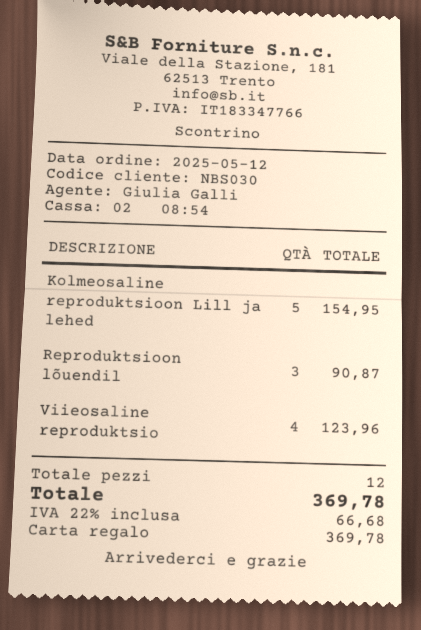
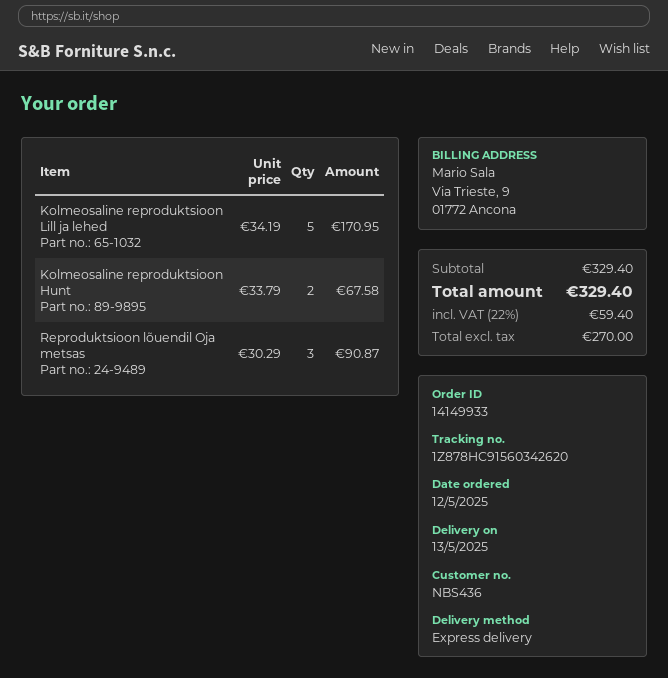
customer number: NBS030 -> NBS436
Kolmeosaline reproduktsioon Lill ja lehed: 5 for 154.95 -> 5 for 170.95
Viieosaline reproduktsio: 4 for 123.96 -> none
Kolmeosaline reproduktsioon Hunt: none -> 2 for 67.58
tax: 22% = 66.68 -> 22% = 59.40
total: 369.78 -> 329.40

